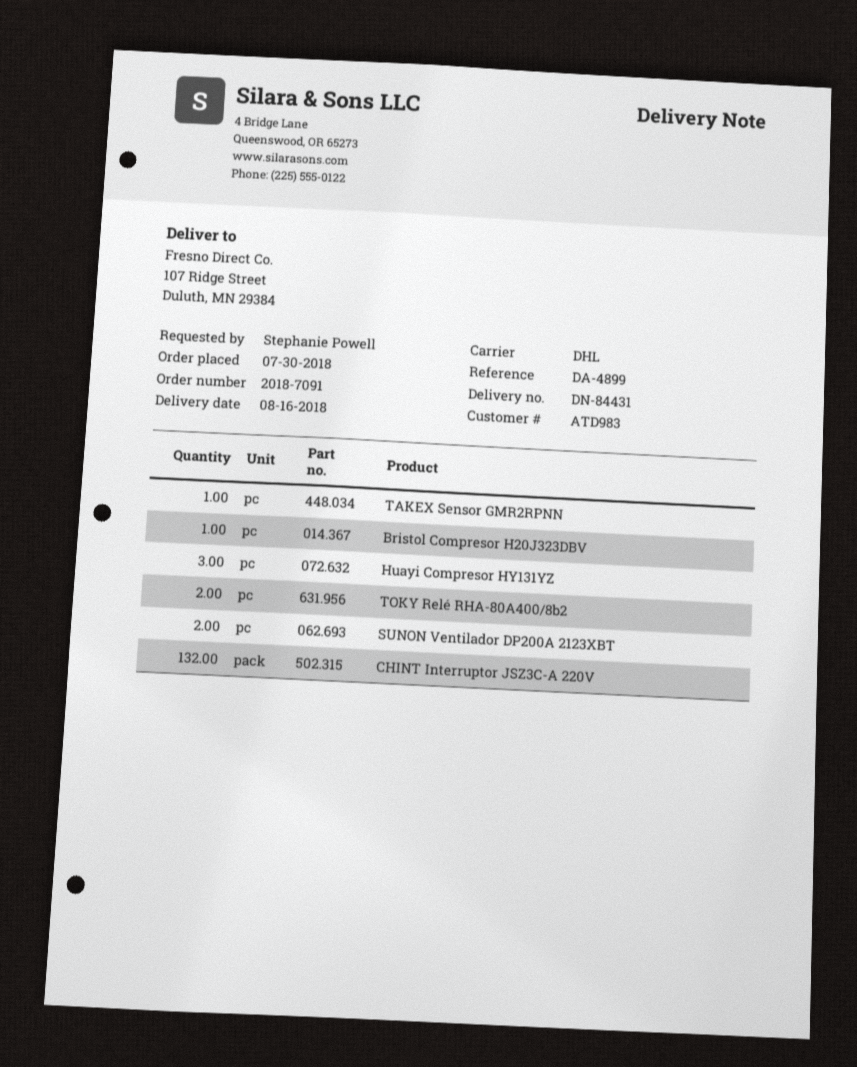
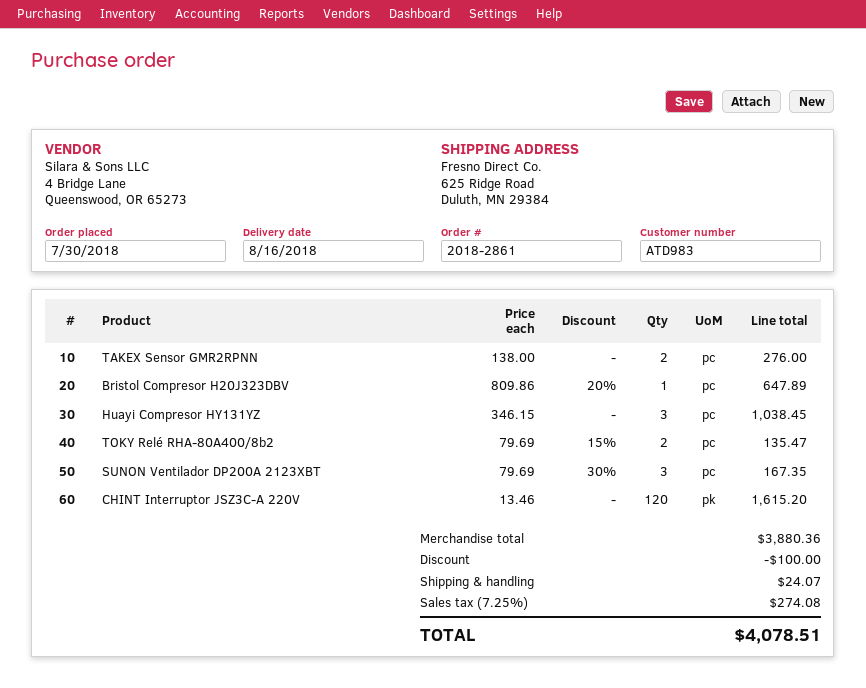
order number: 2018-7091 -> 2018-2861
ship to: 107 Ridge Street, Duluth, MN 29384 -> 625 Ridge Road, Duluth, MN 29384
TAKEX Sensor GMR2RPNN: 1 -> 2
SUNON Ventilador DP200A 2123XBT: 2 -> 3
CHINT Interruptor JSZ3C-A 220V: 132 -> 120

